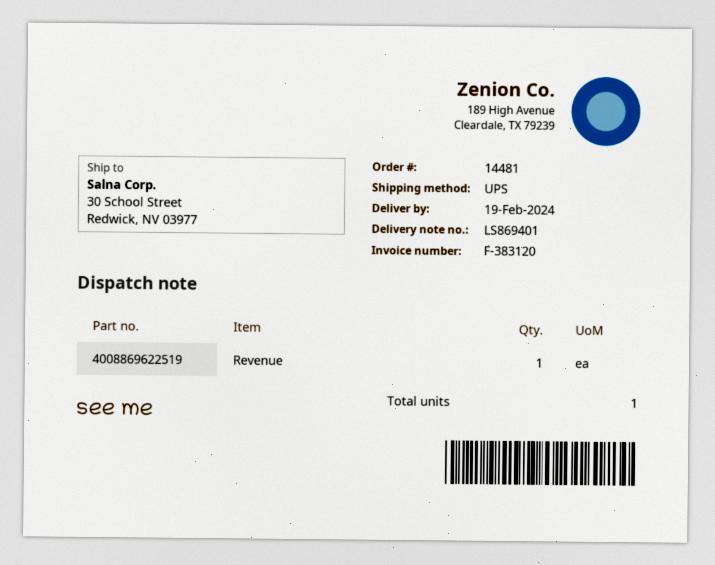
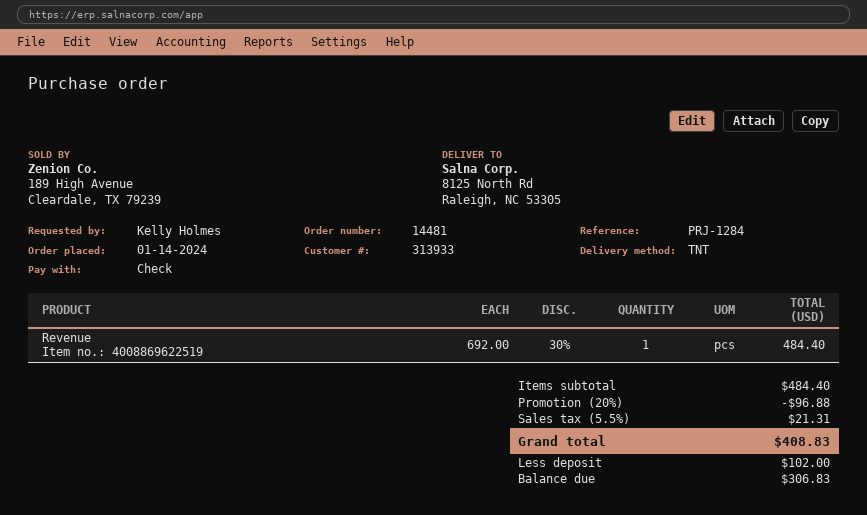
shipping method: UPS -> TNT
ship to: 30 School Street, Redwick, NV 03977 -> 8125 North Rd, Raleigh, NC 53305

